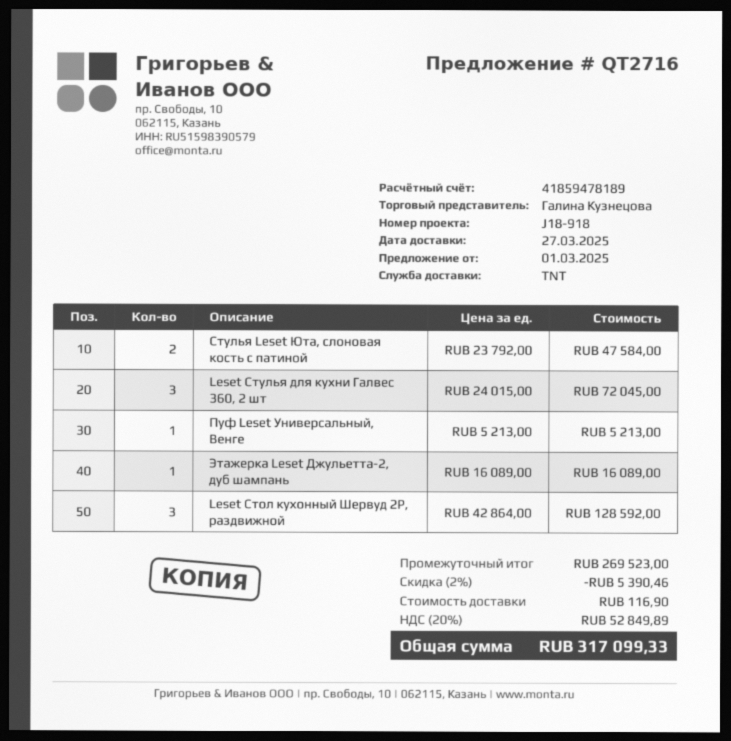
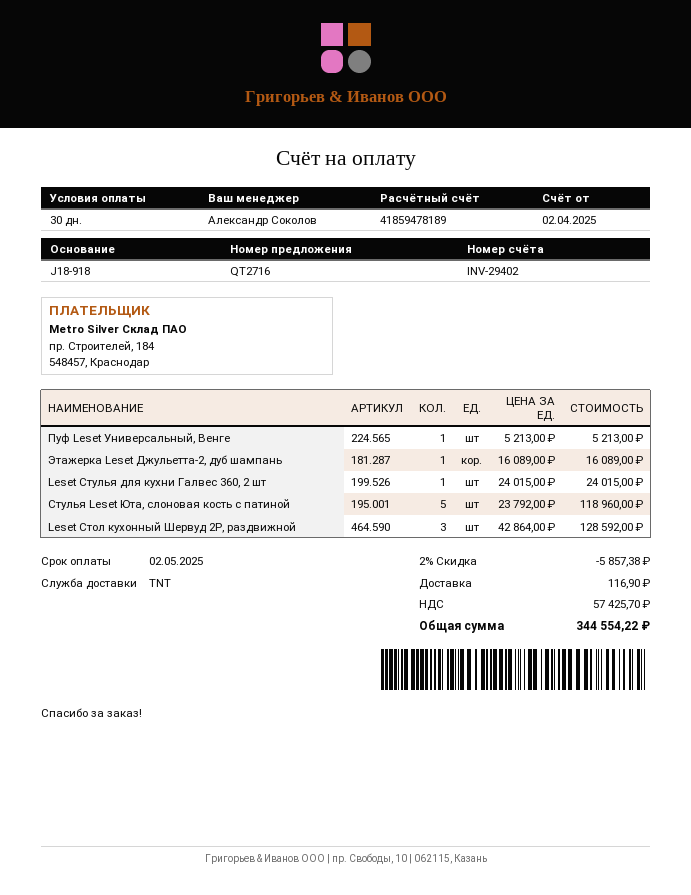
sales rep: Галина Кузнецова -> Александр Соколов
Стулья Leset Юта, слоновая кость с патиной: 2 x 23792.00 = 47584.00 -> 5 x 23792.00 = 118960.00
Leset Стулья для кухни Галвес 360, 2 шт: 3 x 24015.00 = 72045.00 -> 1 x 24015.00 = 24015.00
discount: 2% = 5390.46 -> 2% = 5857.38
tax: 52849.89 -> 57425.70
total: 317099.33 -> 344554.22

